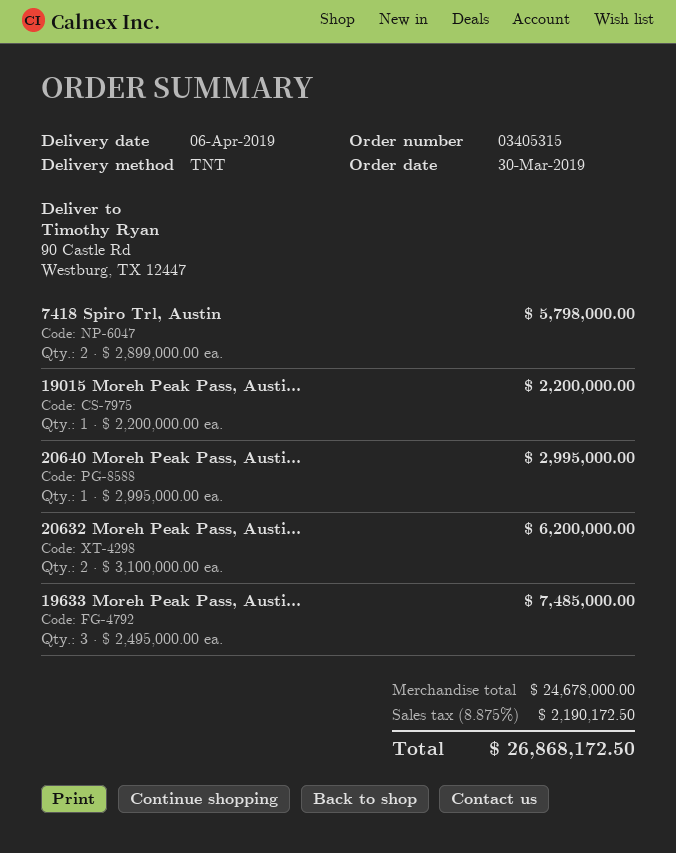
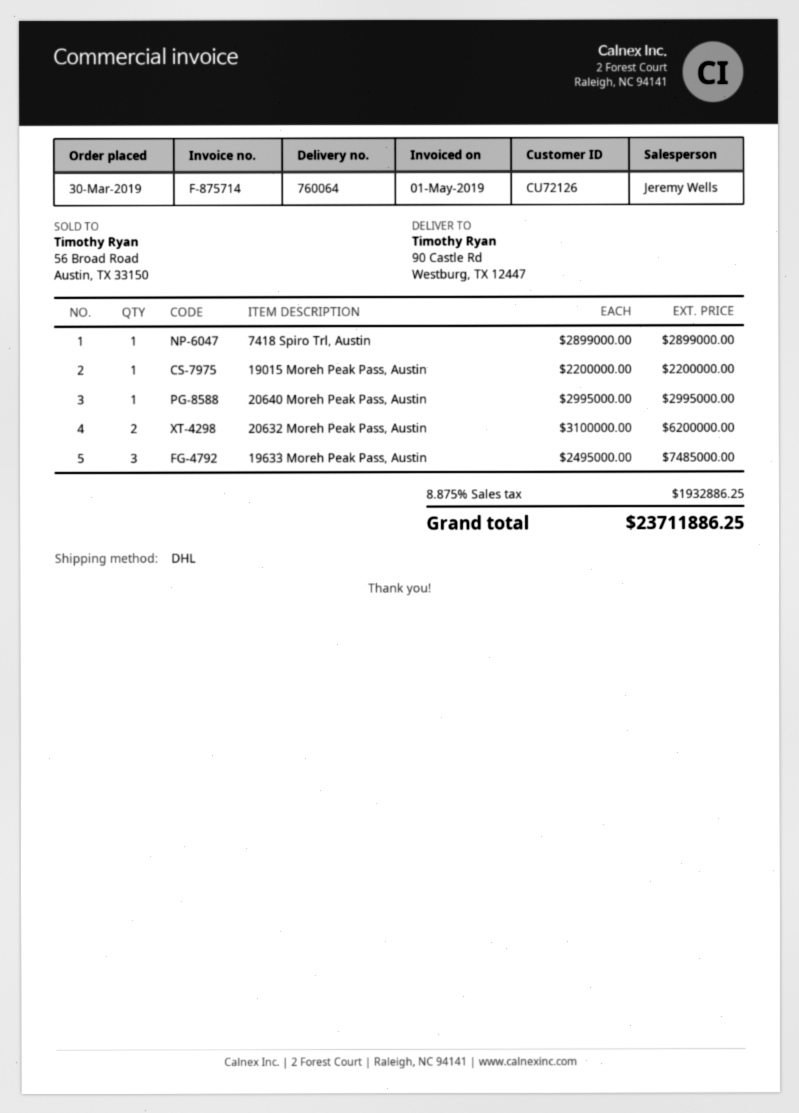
shipping method: TNT -> DHL
7418 Spiro Trl, Austin: 2 x 2899000.00 = 5798000.00 -> 1 x 2899000.00 = 2899000.00
tax: 8.875% = 2190172.50 -> 8.875% = 1932886.25
total: 26868172.50 -> 23711886.25

